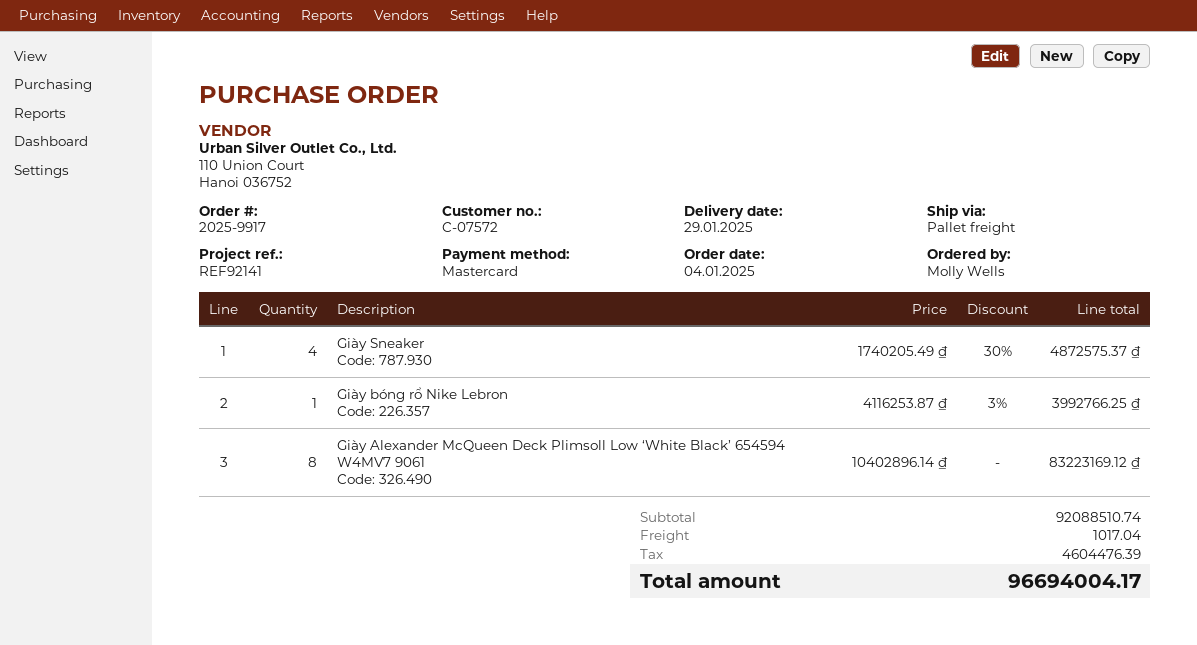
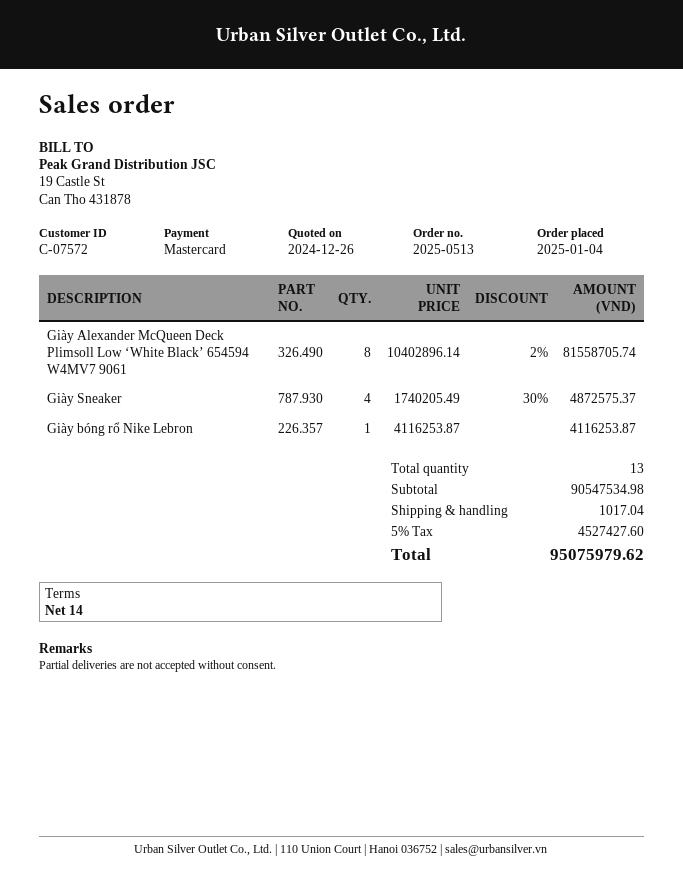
order number: 2025-9917 -> 2025-0513
Giày bóng rổ Nike Lebron: 1 x 4116253.87 - 3% = 3992766.25 -> 1 x 4116253.87 = 4116253.87
Giày Alexander McQueen Deck Plimsoll Low ‘White Black’ 654594 W4MV7 9061: 8 x 10402896.14 = 83223169.12 -> 8 x 10402896.14 - 2% = 81558705.74
subtotal: 92088510.74 -> 90547534.98
tax: 4604476.39 -> 4527427.60
total: 96694004.17 -> 95075979.62

